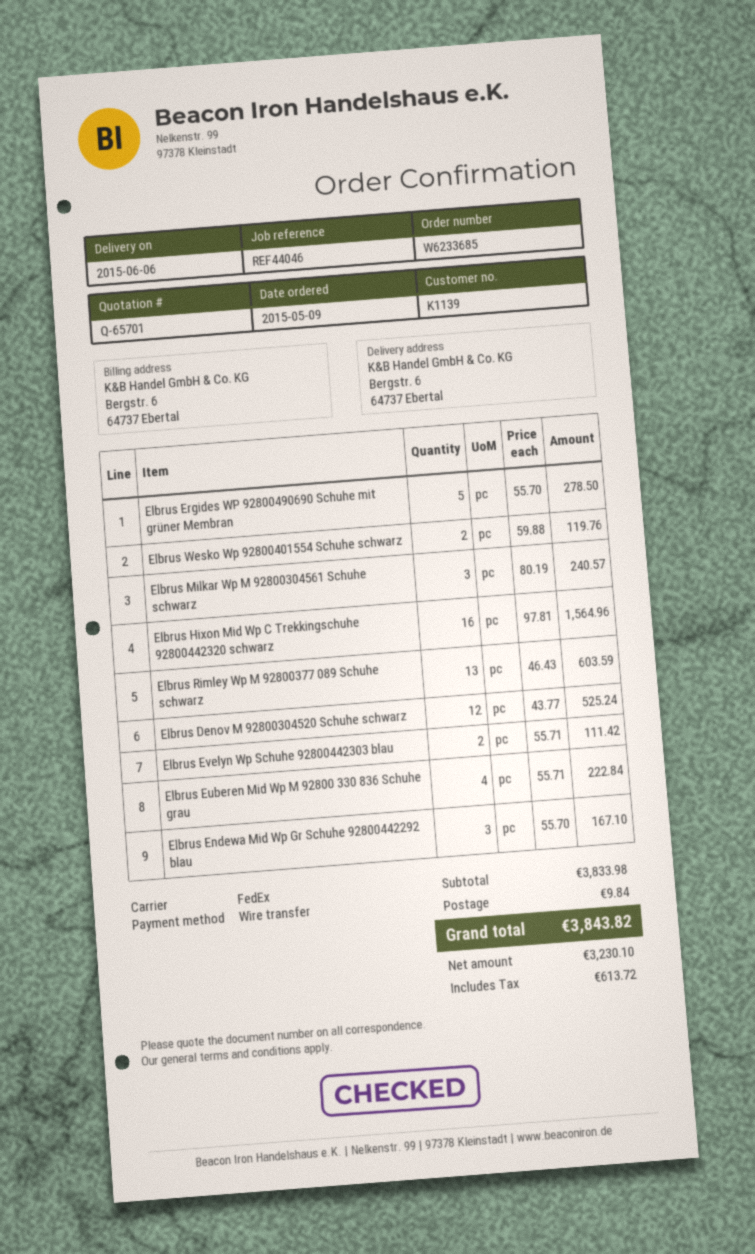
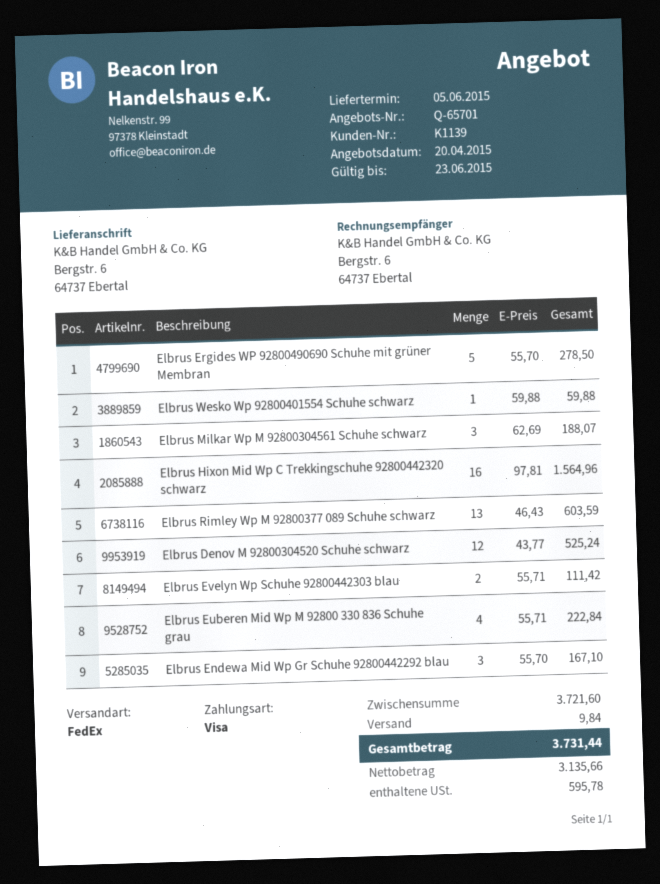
delivery date: 2015-06-06 -> 2015-06-05
payment method: bank transfer -> Visa
Elbrus Wesko Wp 92800401554 Schuhe schwarz: 2 x 59.88 = 119.76 -> 1 x 59.88 = 59.88
Elbrus Milkar Wp M 92800304561 Schuhe schwarz: 3 x 80.19 = 240.57 -> 3 x 62.69 = 188.07
subtotal: 3833.98 -> 3721.60
net: 3230.10 -> 3135.66
tax: 613.72 -> 595.78
total: 3843.82 -> 3731.44

